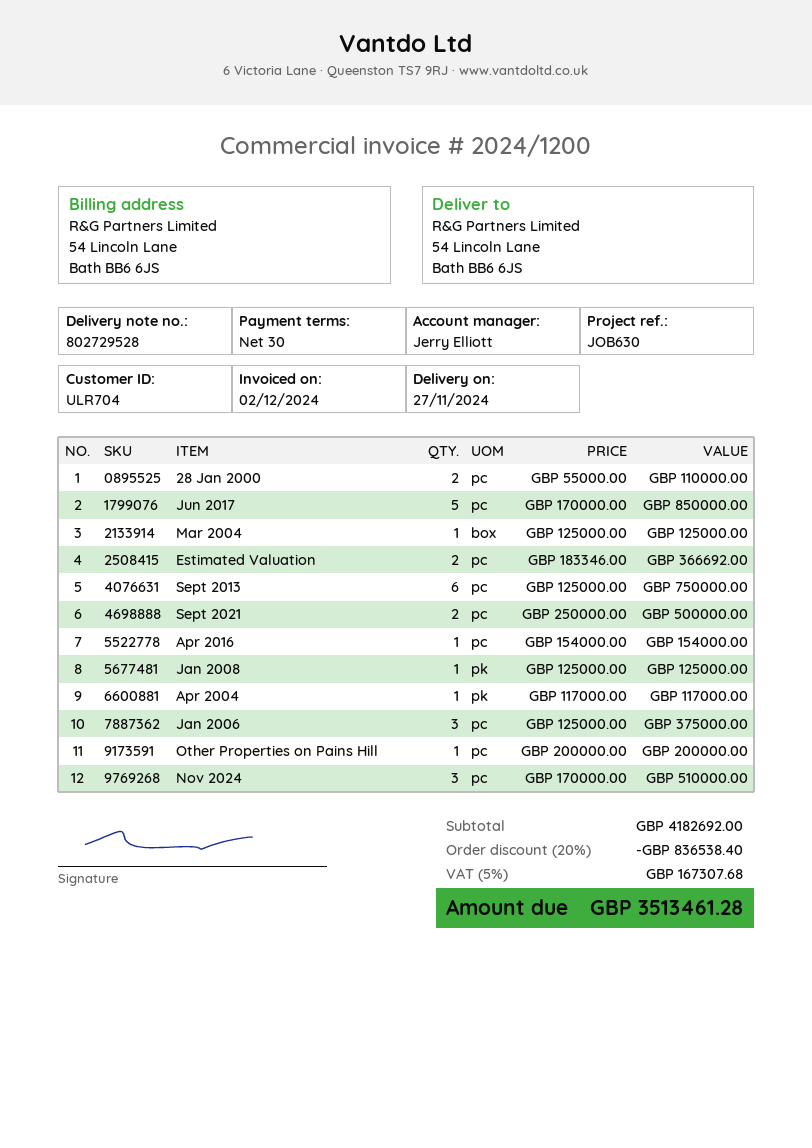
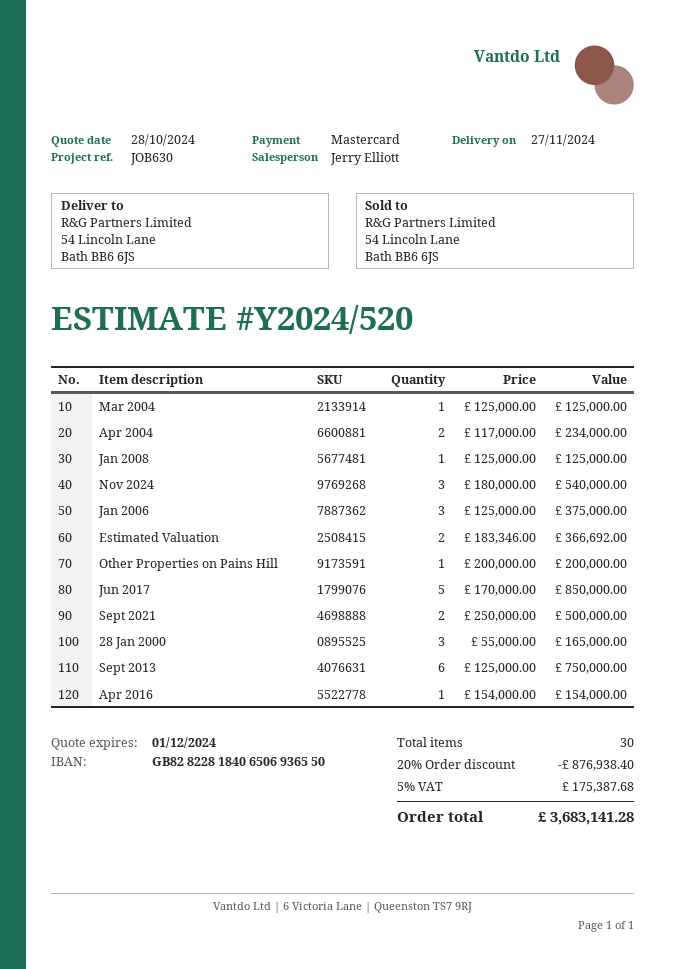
28 Jan 2000: 2 x 55000.00 = 110000.00 -> 3 x 55000.00 = 165000.00
Apr 2004: 1 x 117000.00 = 117000.00 -> 2 x 117000.00 = 234000.00
Nov 2024: 3 x 170000.00 = 510000.00 -> 3 x 180000.00 = 540000.00
discount: 20% = 836538.40 -> 20% = 876938.40
tax: 5% = 167307.68 -> 5% = 175387.68
total: 3513461.28 -> 3683141.28

